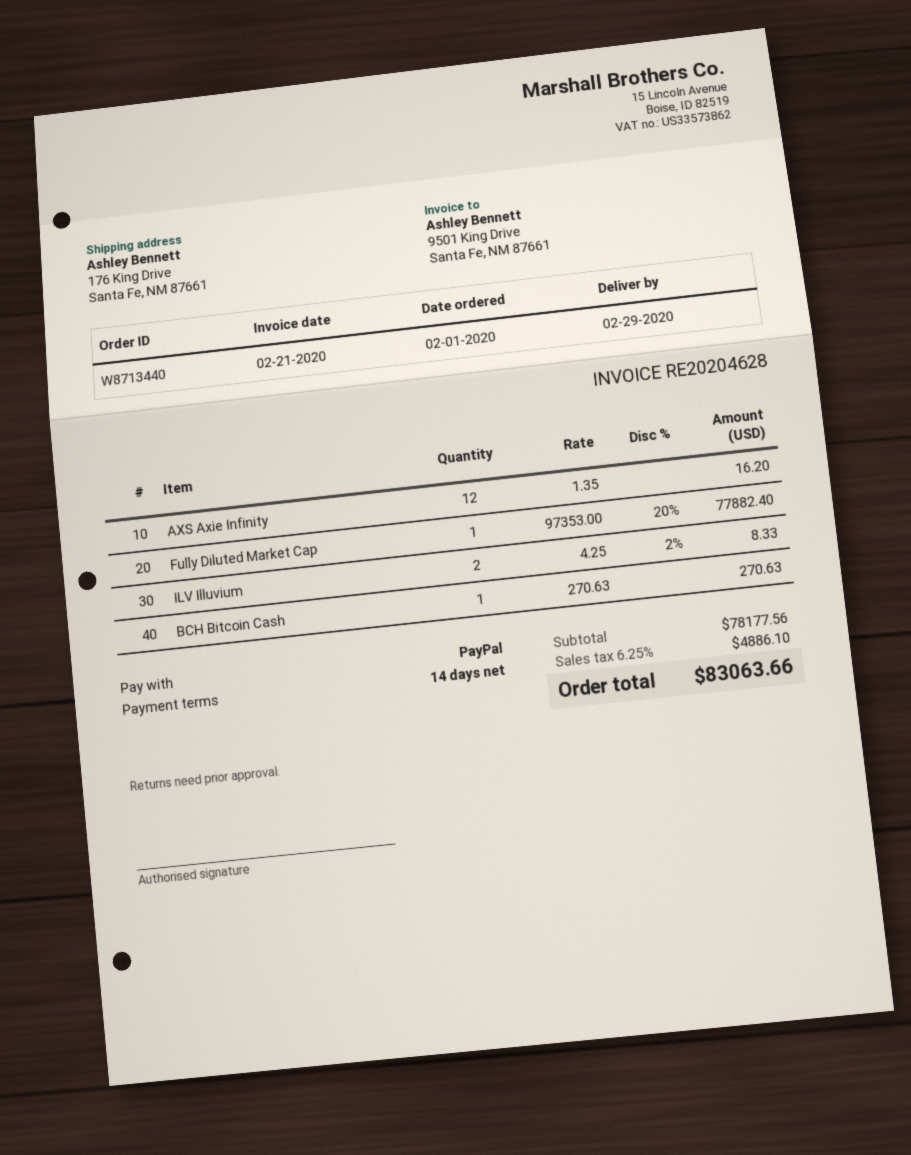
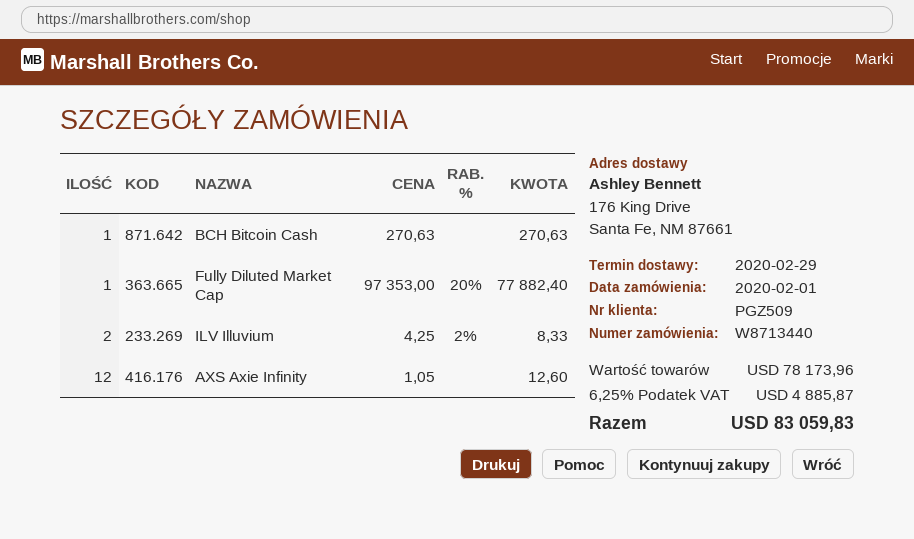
AXS Axie Infinity: 12 x 1.35 = 16.20 -> 12 x 1.05 = 12.60
subtotal: 78177.56 -> 78173.96
tax: 6.25% = 4886.10 -> 6.25% = 4885.87
total: 83063.66 -> 83059.83

